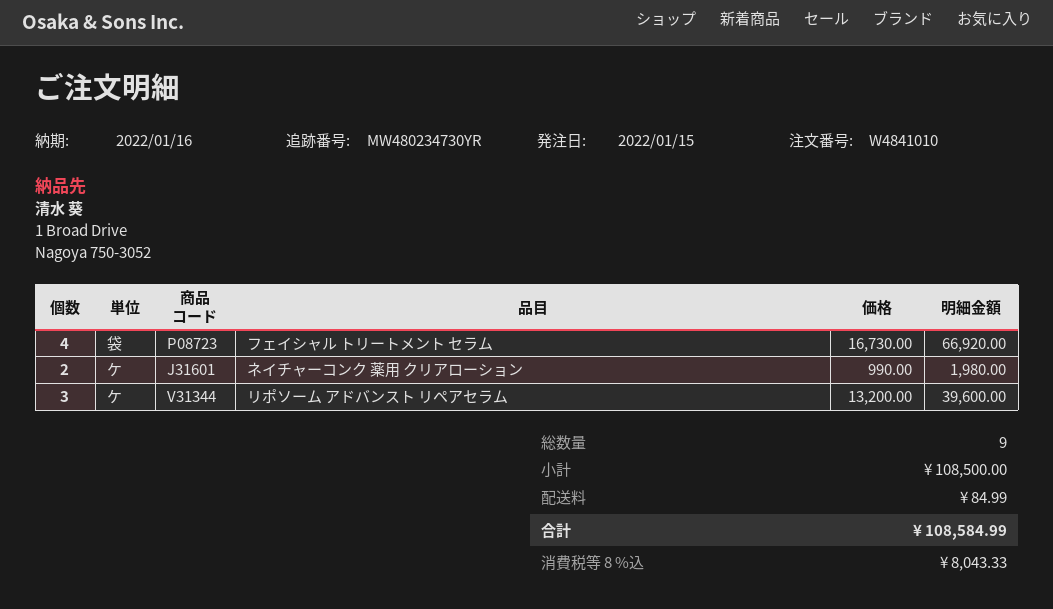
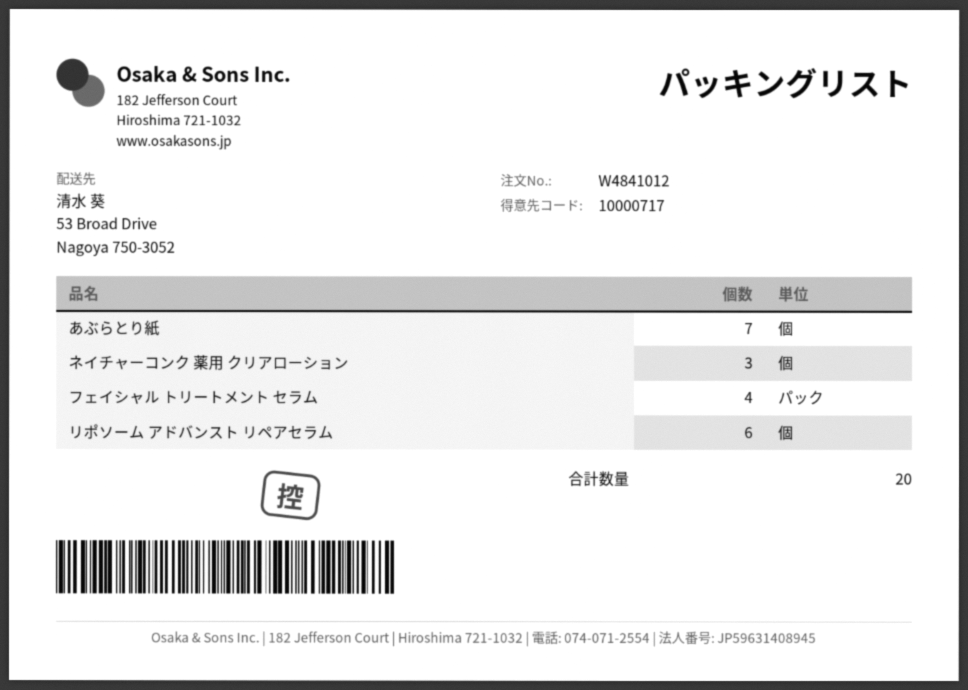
order number: W4841010 -> W4841012
ship to: 1 Broad Drive, Nagoya 750-3052 -> 53 Broad Drive, Nagoya 750-3052
ネイチャーコンク 薬用 クリアローション: 2 -> 3
リポソーム アドバンスト リペアセラム: 3 -> 6
あぶらとり紙: none -> 7
total quantity: 9 -> 20

